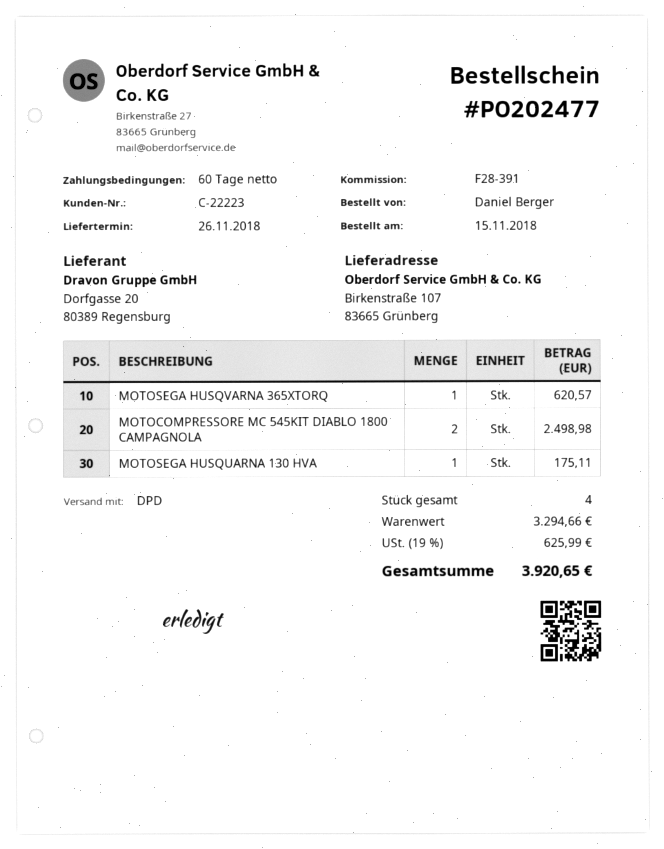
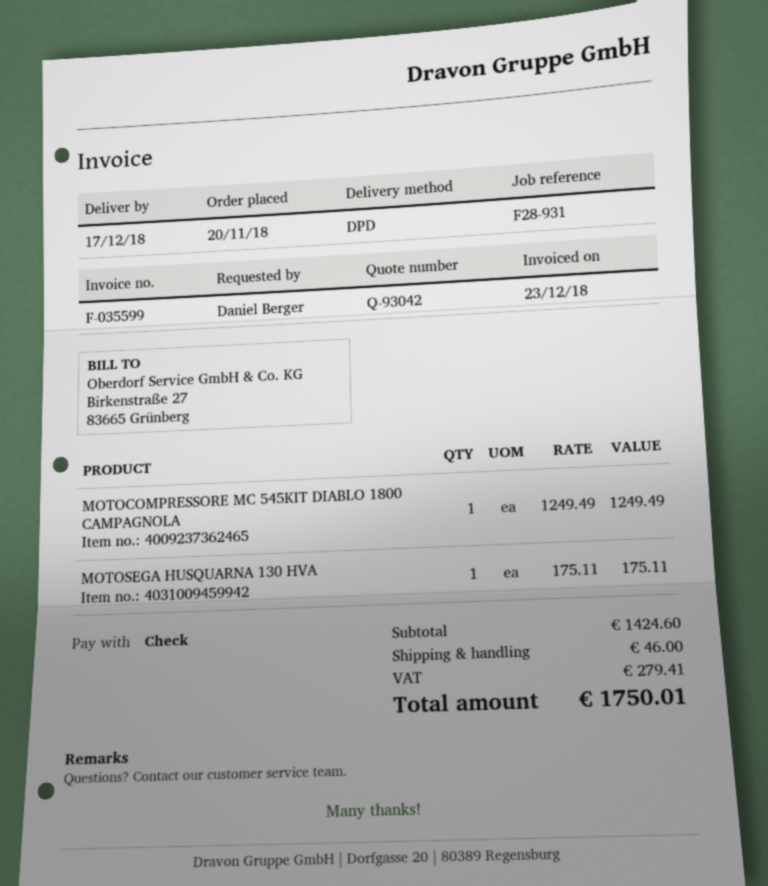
order date: 2018-11-15 -> 2018-11-20
delivery date: 2018-11-26 -> 2018-12-17
reference: F28-391 -> F28-931
MOTOSEGA HUSQVARNA 365XTORQ: 1 for 620.57 -> none
MOTOCOMPRESSORE MC 545KIT DIABLO 1800 CAMPAGNOLA: 2 for 2498.98 -> 1 for 1249.49
subtotal: 3294.66 -> 1424.60
shipping: none -> 46.00
tax: 625.99 -> 279.41
total: 3920.65 -> 1750.01

